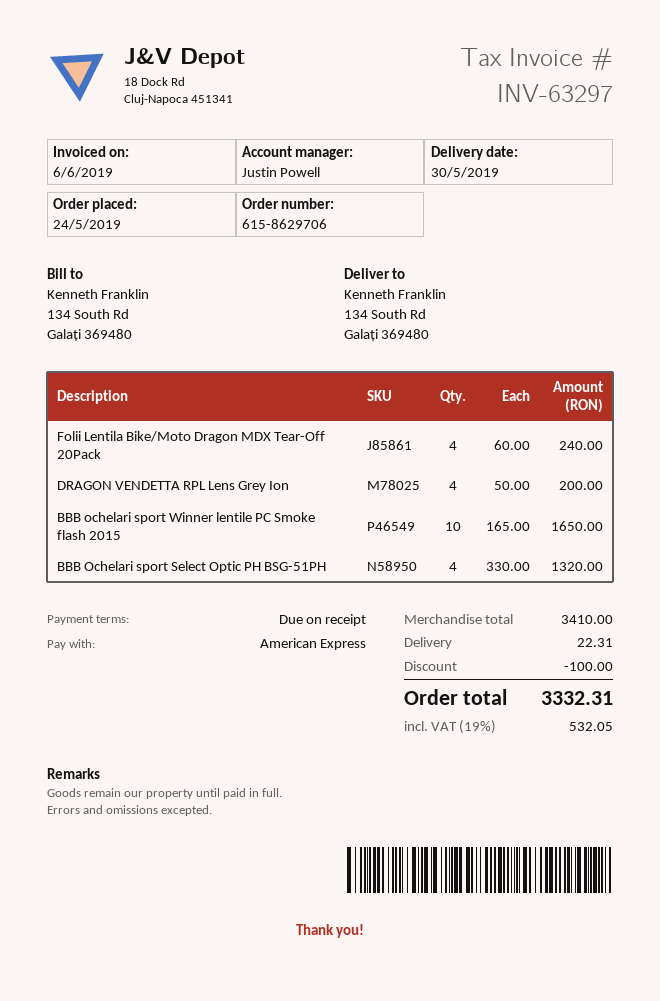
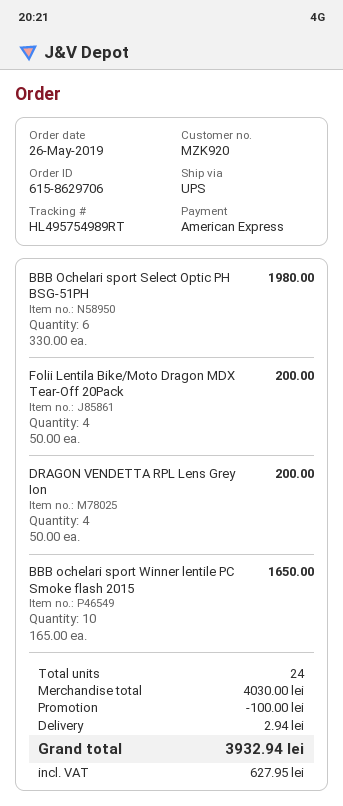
order date: 2019-05-24 -> 2019-05-26
Folii Lentila Bike/Moto Dragon MDX Tear-Off 20Pack: 4 x 60.00 = 240.00 -> 4 x 50.00 = 200.00
BBB Ochelari sport Select Optic PH BSG-51PH: 4 x 330.00 = 1320.00 -> 6 x 330.00 = 1980.00
subtotal: 3410.00 -> 4030.00
shipping: 22.31 -> 2.94
tax: 532.05 -> 627.95
total: 3332.31 -> 3932.94

